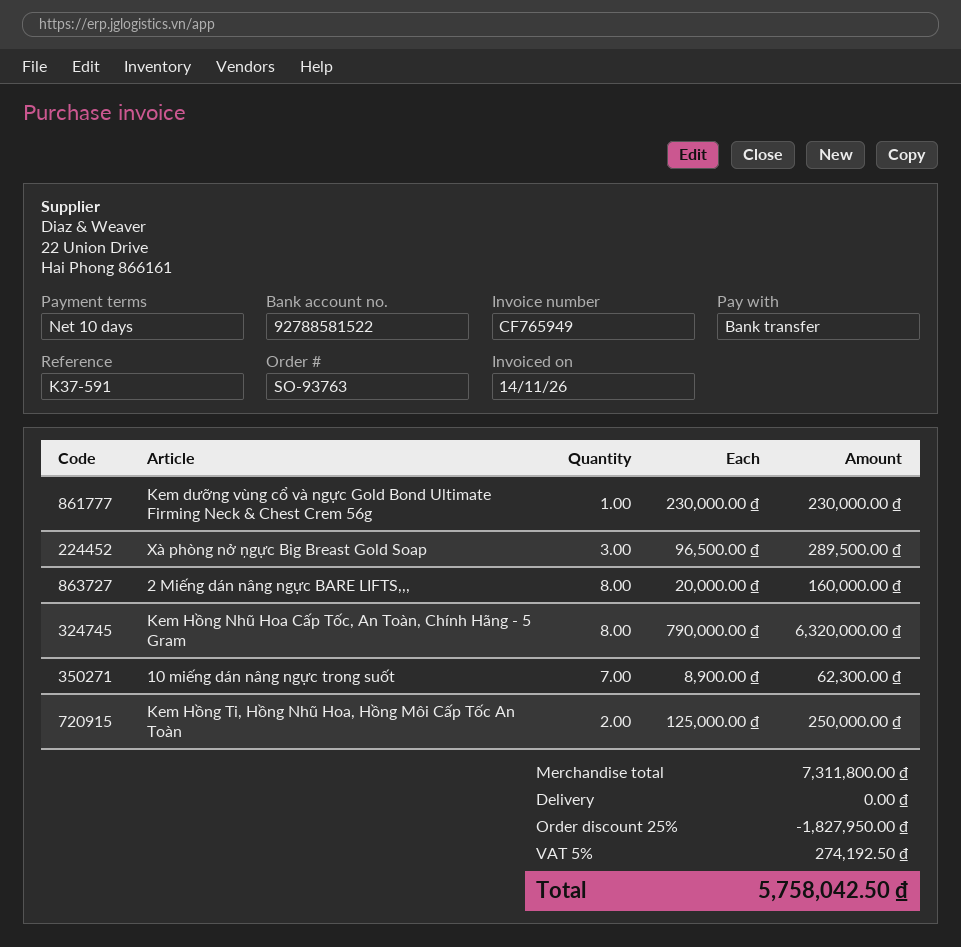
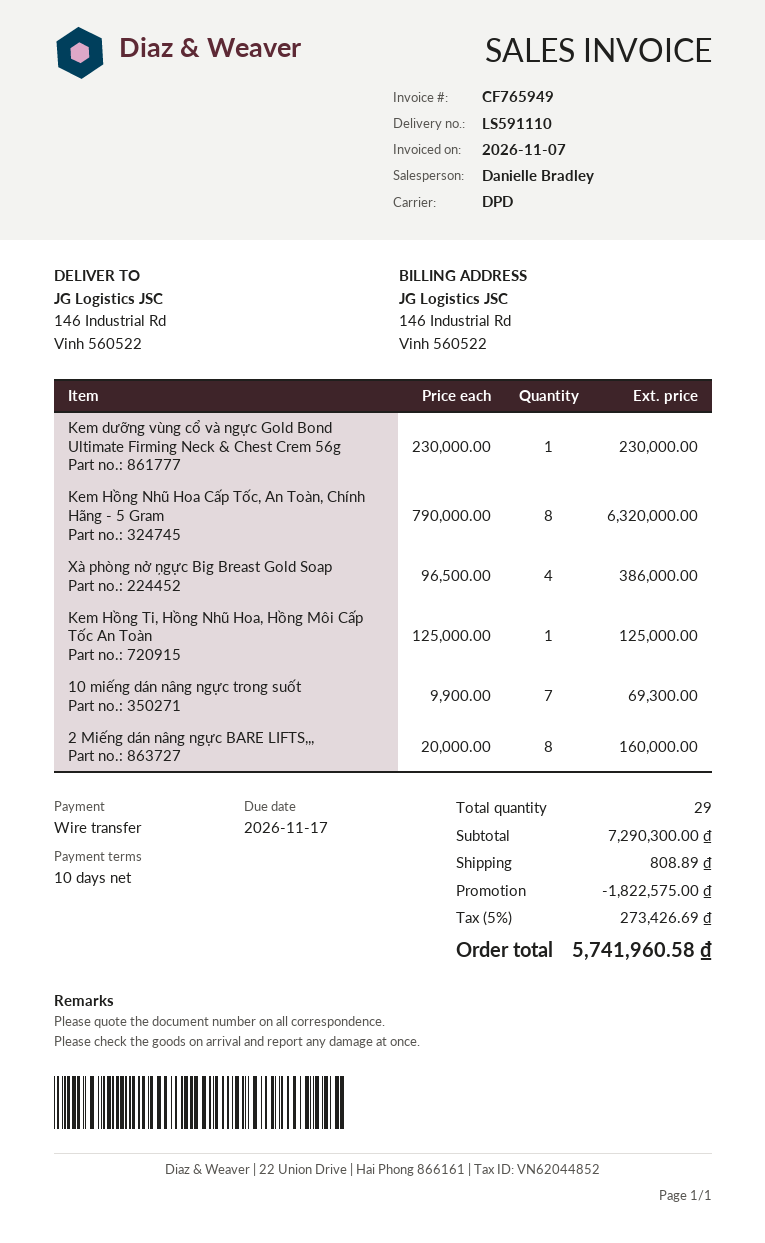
invoice date: 2026-11-14 -> 2026-11-07
Xà phòng nở ņgực Big Breast Gold Soap: 3 x 96500.00 = 289500.00 -> 4 x 96500.00 = 386000.00
10 miếng dán nâng ngực trong suốt: 7 x 8900.00 = 62300.00 -> 7 x 9900.00 = 69300.00
Kem Hồng Ti, Hồng Nhũ Hoa, Hồng Môi Cấp Tốc An Toàn: 2 x 125000.00 = 250000.00 -> 1 x 125000.00 = 125000.00
subtotal: 7311800.00 -> 7290300.00
discount: 1827950.00 -> 1822575.00
shipping: 0.00 -> 808.89
tax: 5% = 274192.50 -> 5% = 273426.69
total: 5758042.50 -> 5741960.58

